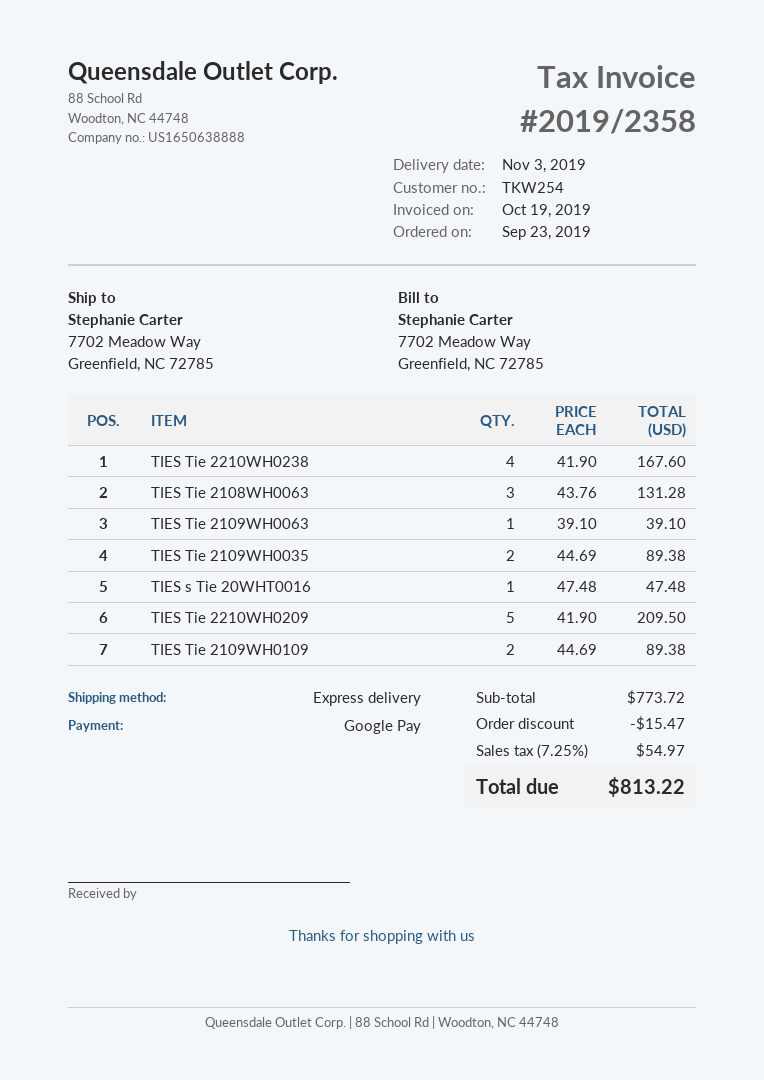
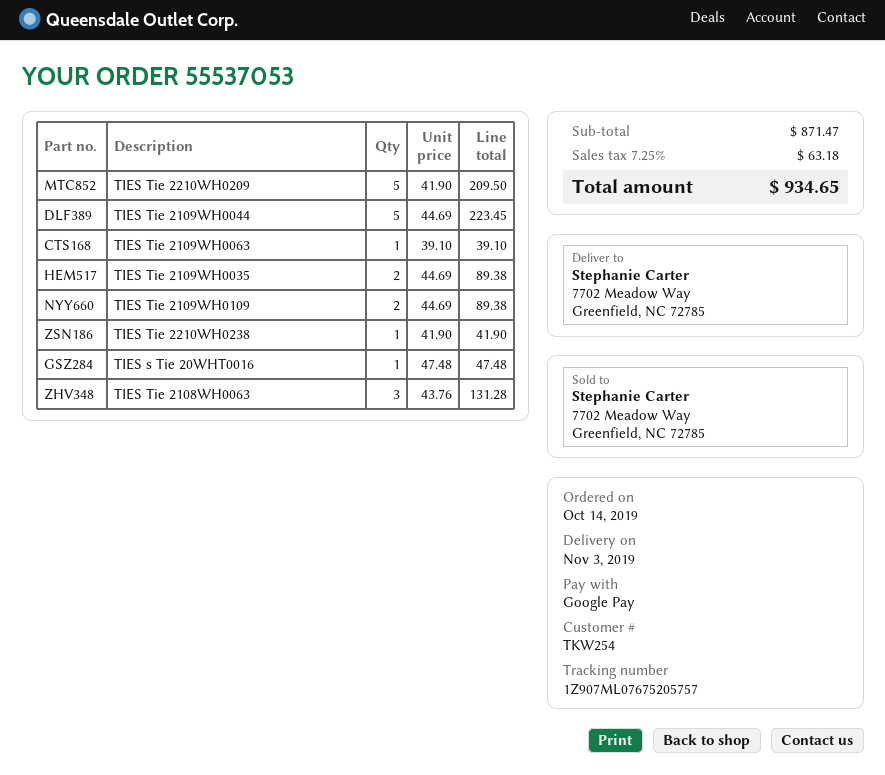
order date: 2019-09-23 -> 2019-10-14
TIES Tie 2210WH0238: 4 x 41.90 = 167.60 -> 1 x 41.90 = 41.90
TIES Tie 2109WH0044: none -> 5 x 44.69 = 223.45
subtotal: 773.72 -> 871.47
discount: 15.47 -> none
tax: 7.25% = 54.97 -> 7.25% = 63.18
total: 813.22 -> 934.65

